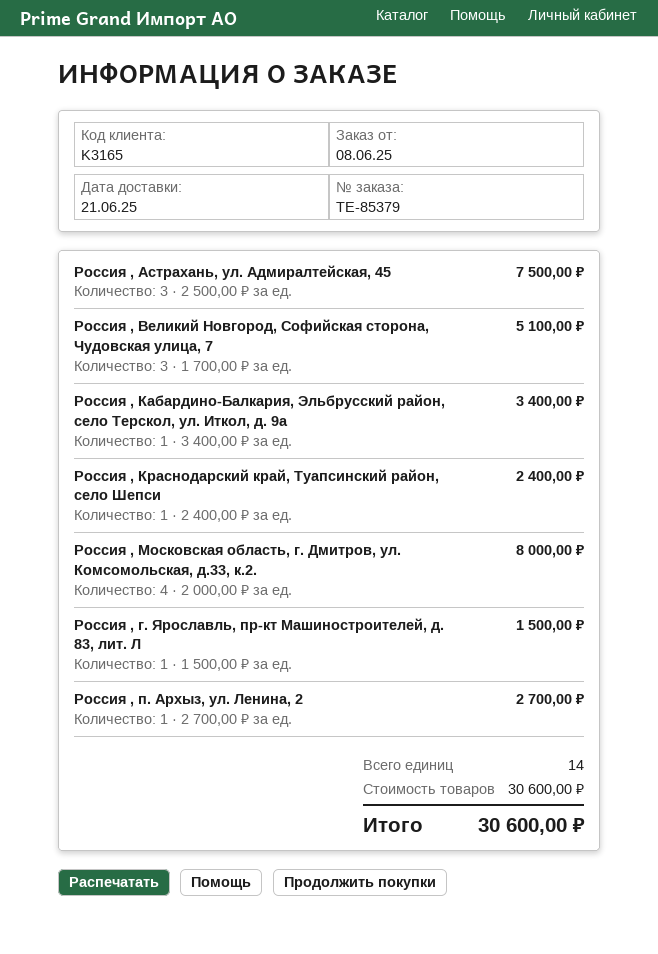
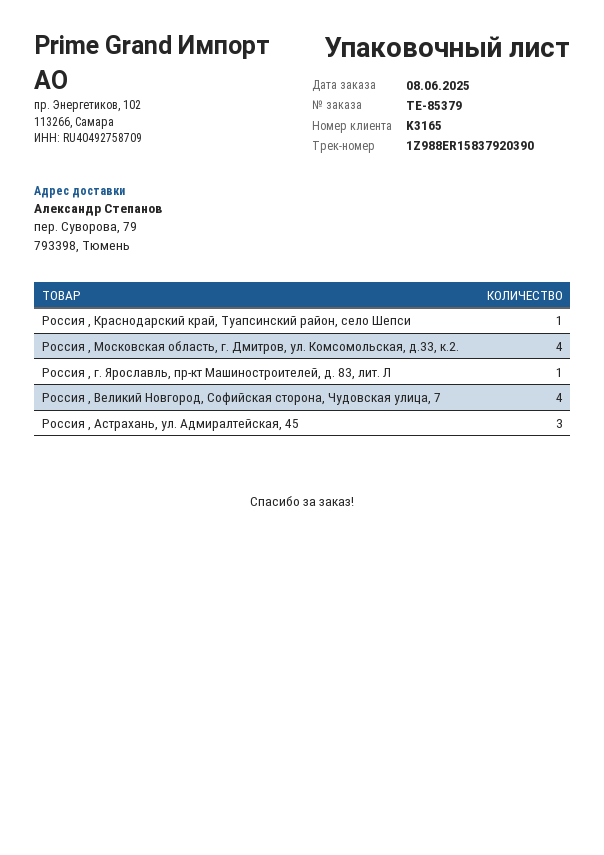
Россия , Великий Новгород, Софийская сторона, Чудовская улица, 7: 3 -> 4
Россия , Кабардино-Балкария, Эльбрусский район, село Терскол, ул. Иткол, д. 9а: 1 -> none
Россия , п. Архыз, ул. Ленина, 2: 1 -> none

